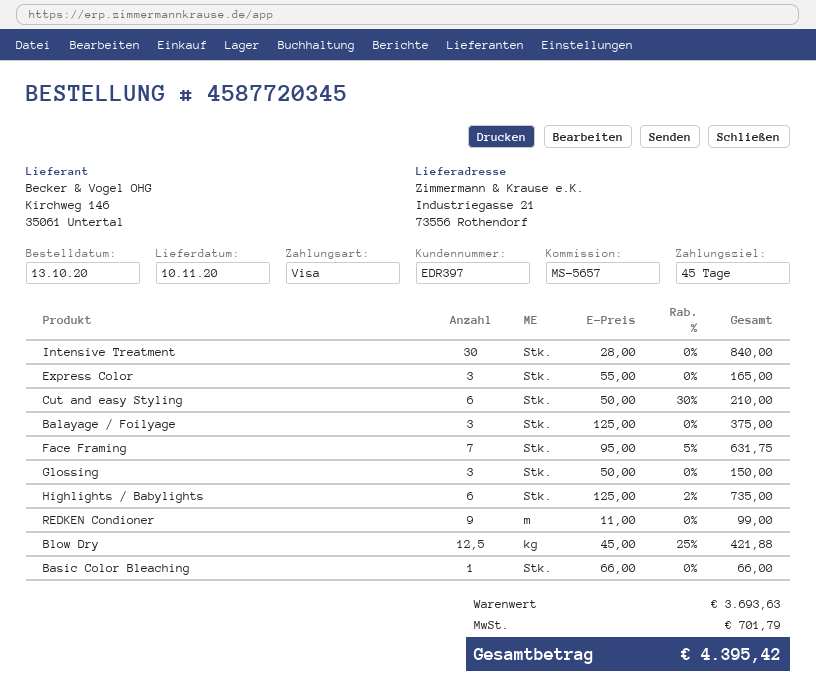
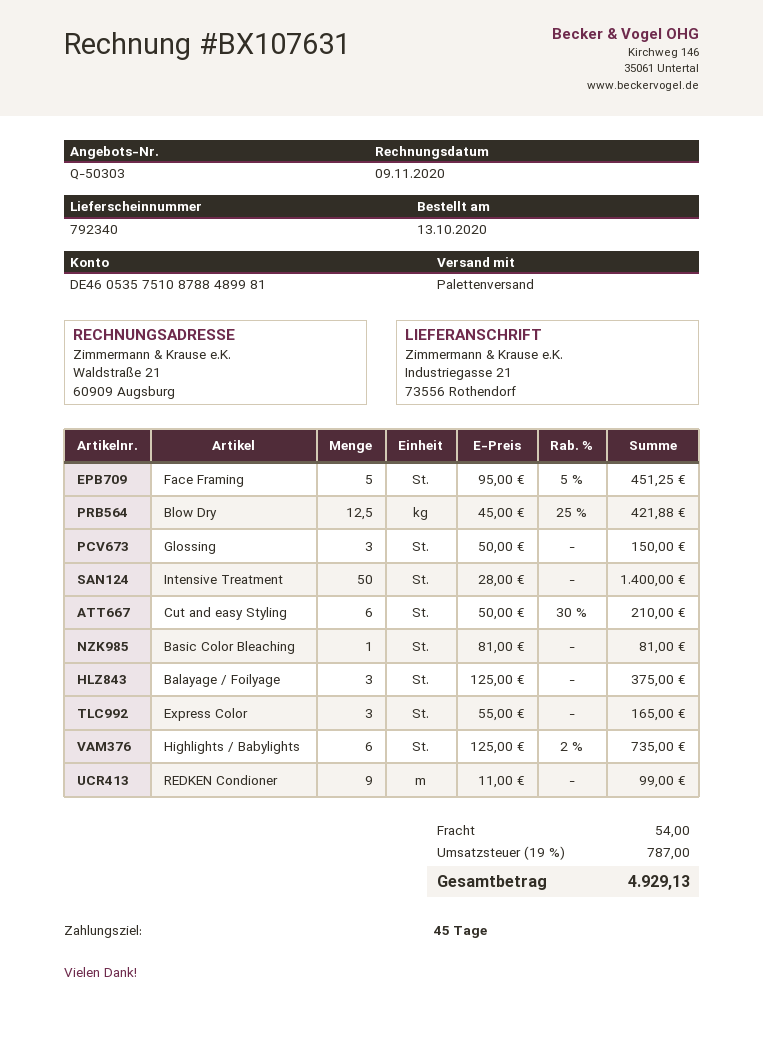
Intensive Treatment: 30 x 28.00 = 840.00 -> 50 x 28.00 = 1400.00
Face Framing: 7 x 95.00 - 5% = 631.75 -> 5 x 95.00 - 5% = 451.25
Basic Color Bleaching: 1 x 66.00 = 66.00 -> 1 x 81.00 = 81.00
shipping: none -> 54.00
tax: 701.79 -> 787.00
total: 4395.42 -> 4929.13

